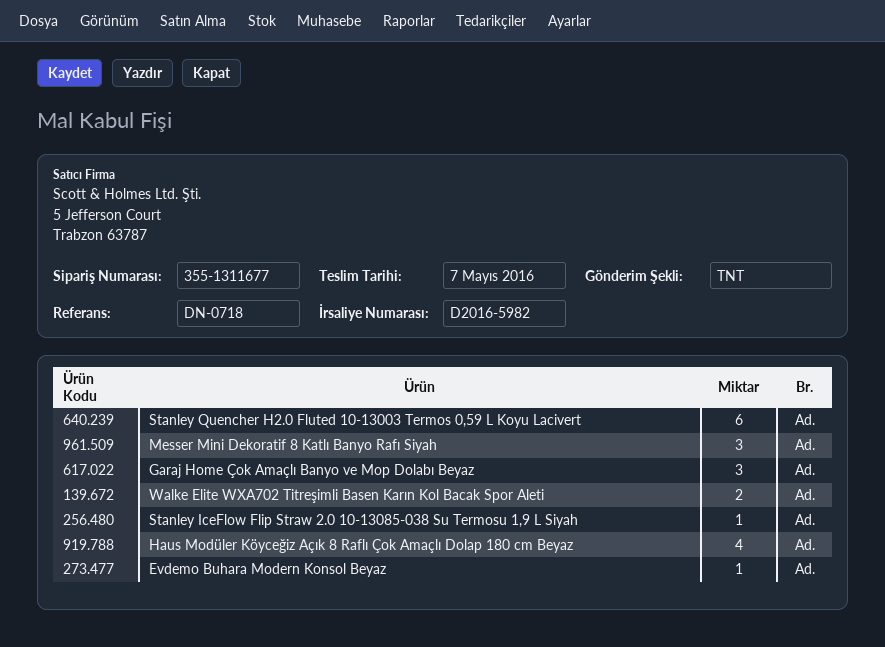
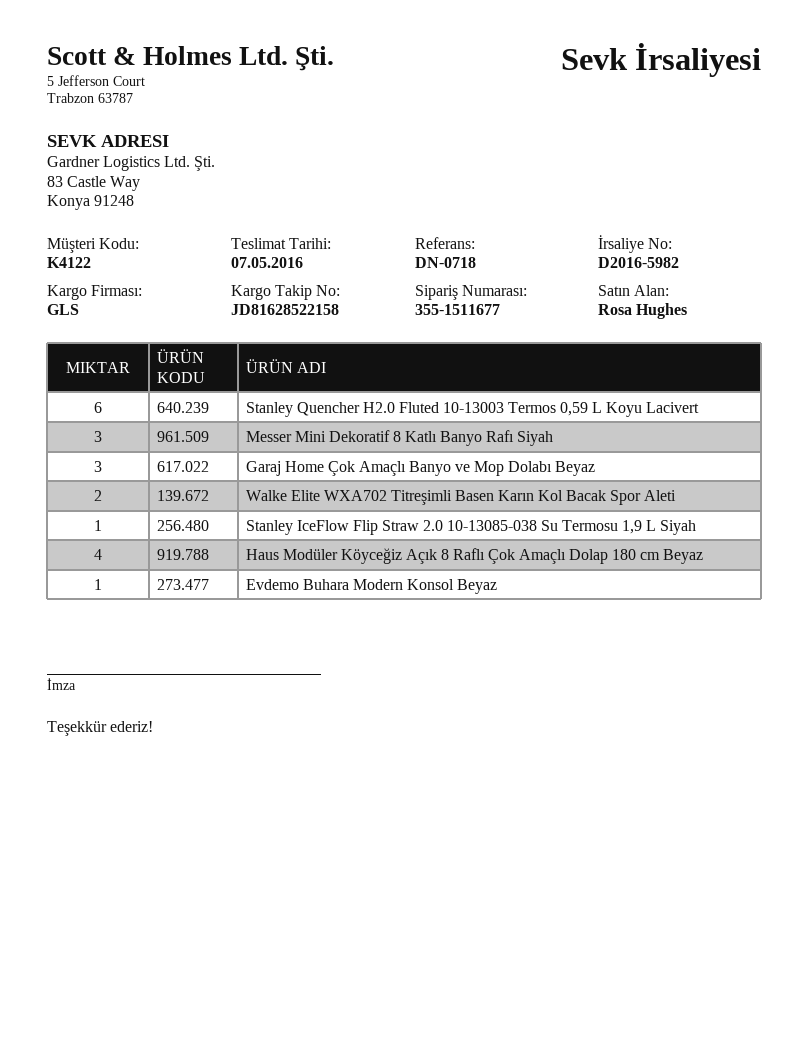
order number: 355-1311677 -> 355-1511677
shipping method: TNT -> GLS

